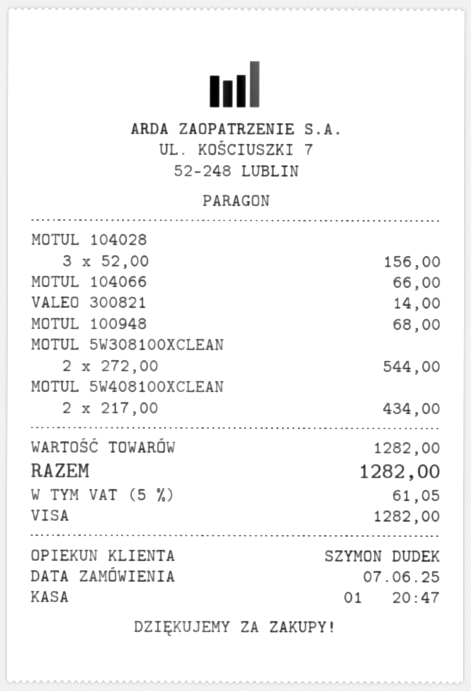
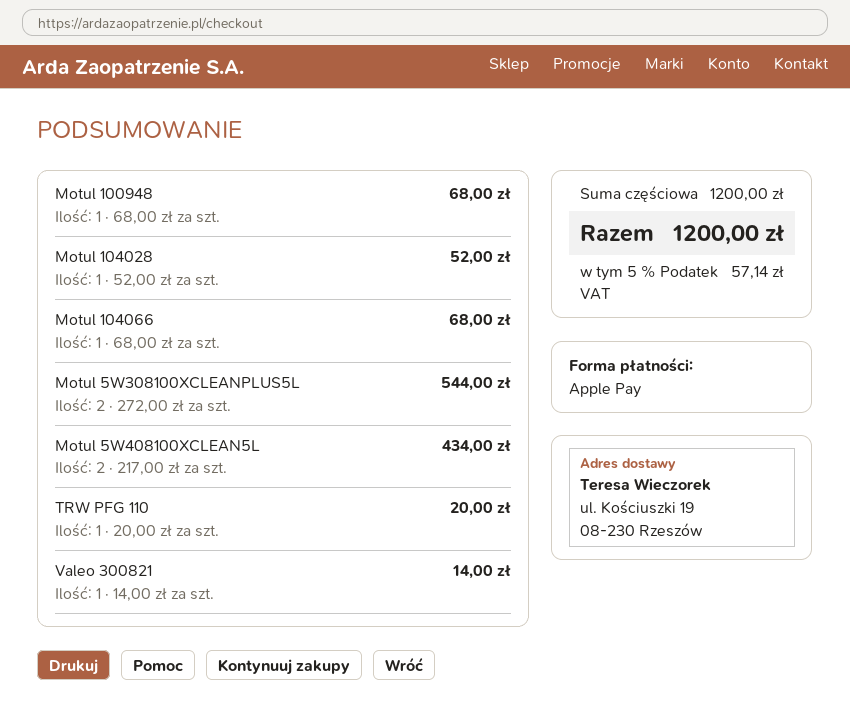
payment method: Visa -> Apple Pay
MOTUL 104028: 3 x 52.00 = 156.00 -> 1 x 52.00 = 52.00
MOTUL 104066: 1 x 66.00 = 66.00 -> 1 x 68.00 = 68.00
TRW PFG 110: none -> 1 x 20.00 = 20.00
subtotal: 1282.00 -> 1200.00
tax: 5% = 61.05 -> 5% = 57.14
total: 1282.00 -> 1200.00

